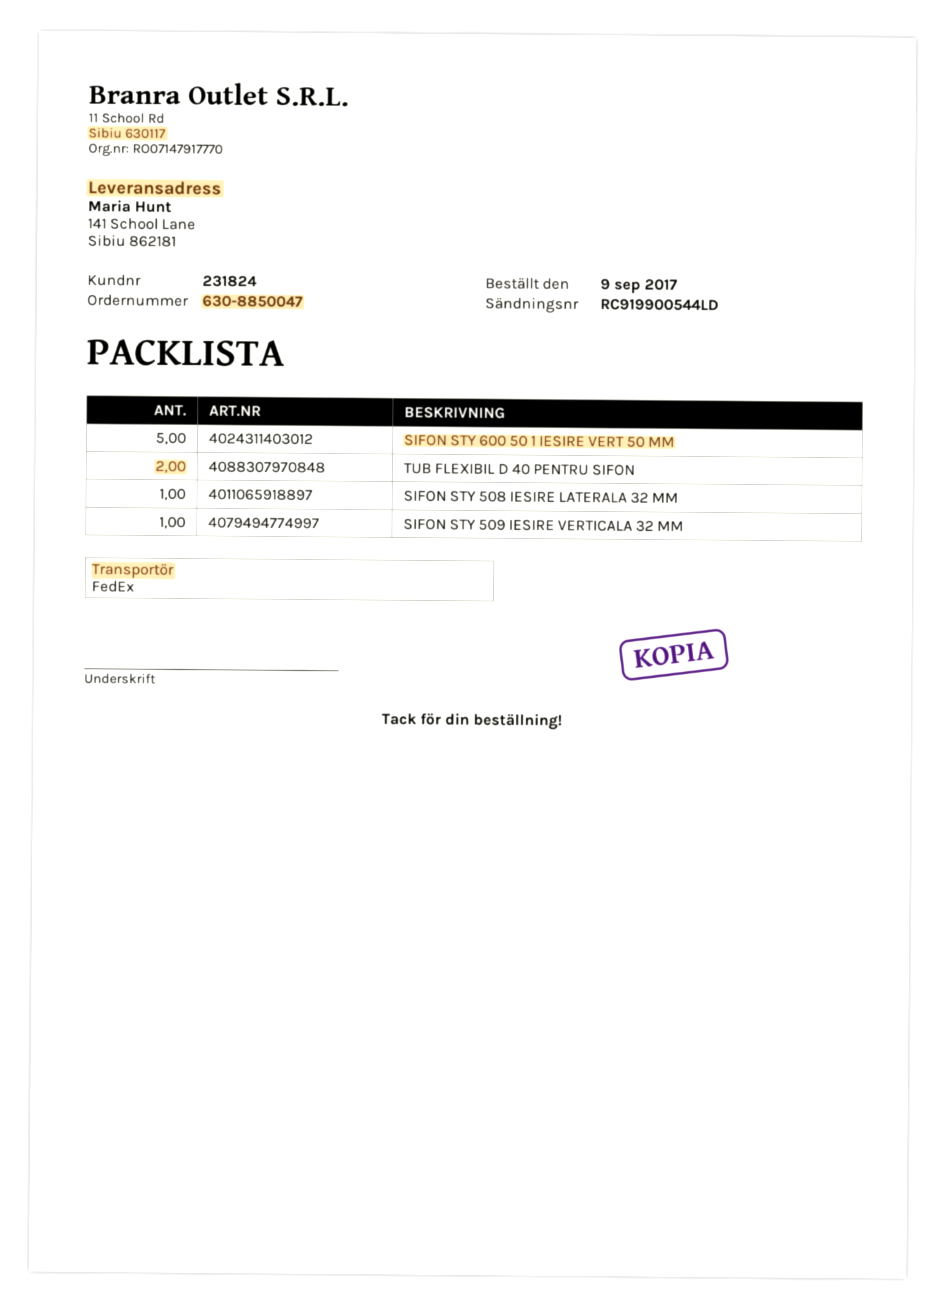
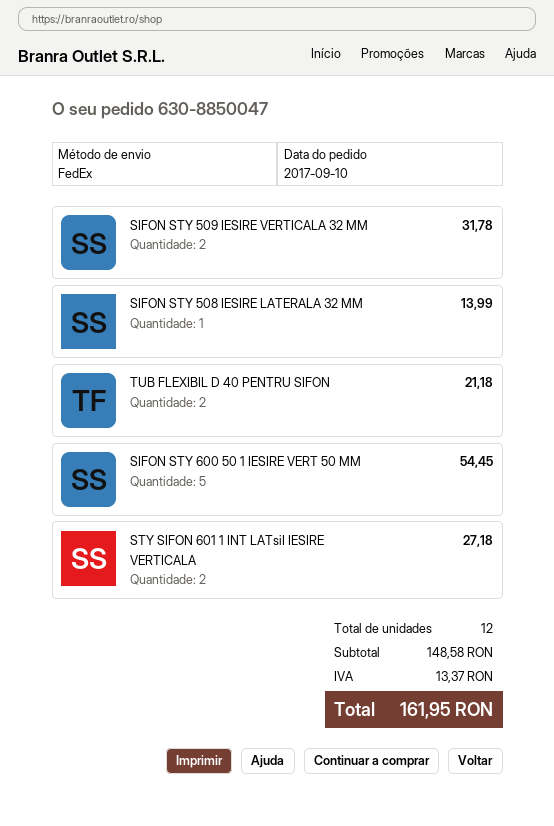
order date: 2017-09-09 -> 2017-09-10
SIFON STY 509 IESIRE VERTICALA 32 MM: 1 -> 2
STY SIFON 601 1 INT LATsiI IESIRE VERTICALA: none -> 2

